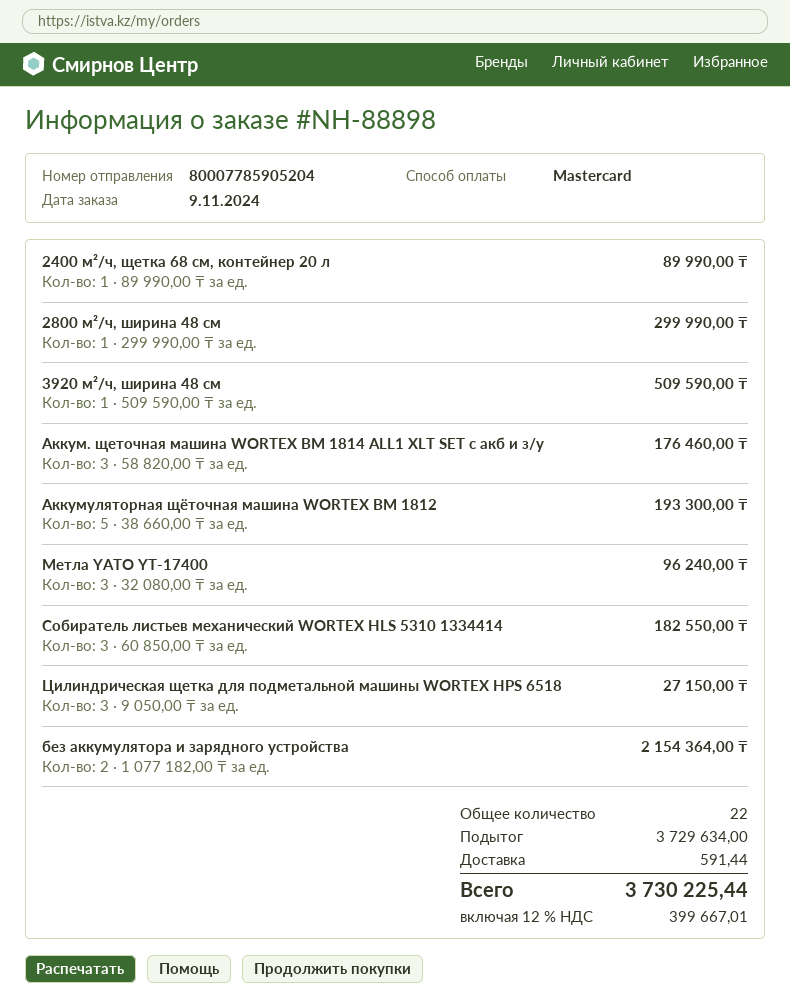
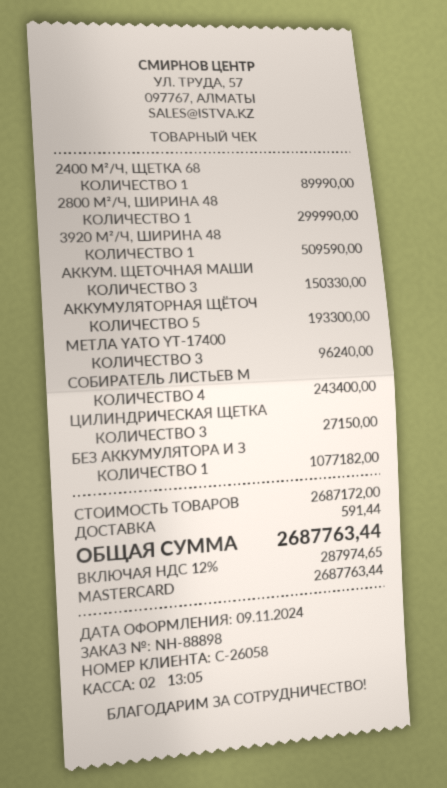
Аккум. щеточная машина WORTEX BM 1814 ALL1 XLT SET с акб и з/у: 3 for 176460.00 -> 3 for 150330.00
Собиратель листьев механический WORTEX HLS 5310 1334414: 3 for 182550.00 -> 4 for 243400.00
без аккумулятора и зарядного устройства: 2 for 2154364.00 -> 1 for 1077182.00
subtotal: 3729634.00 -> 2687172.00
tax: 12% = 399667.01 -> 12% = 287974.65
total: 3730225.44 -> 2687763.44

